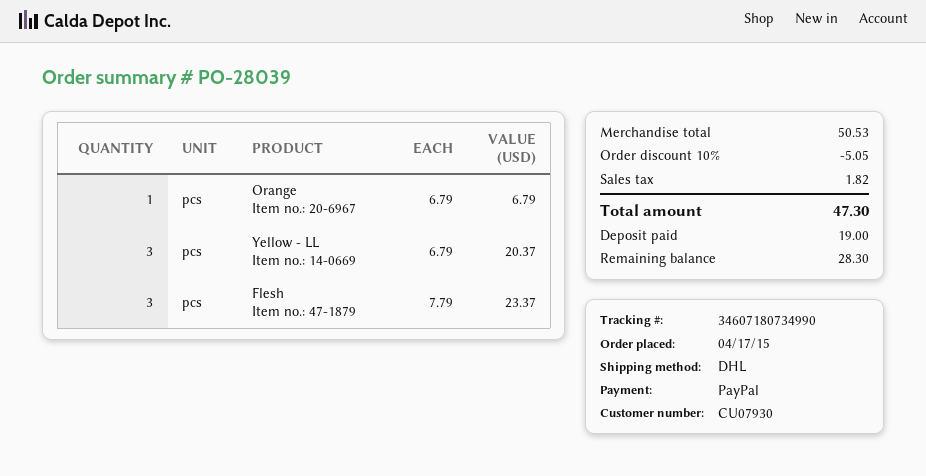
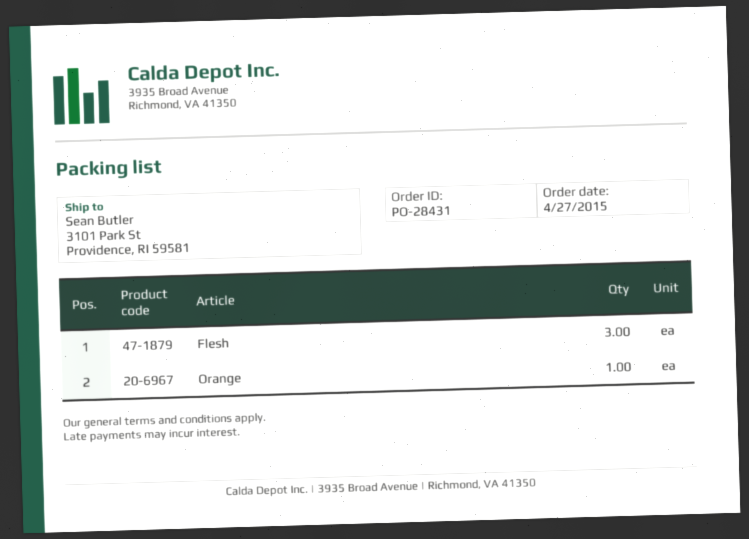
order number: PO-28039 -> PO-28431
order date: 2015-04-17 -> 2015-04-27
Yellow - LL: 3 -> none

